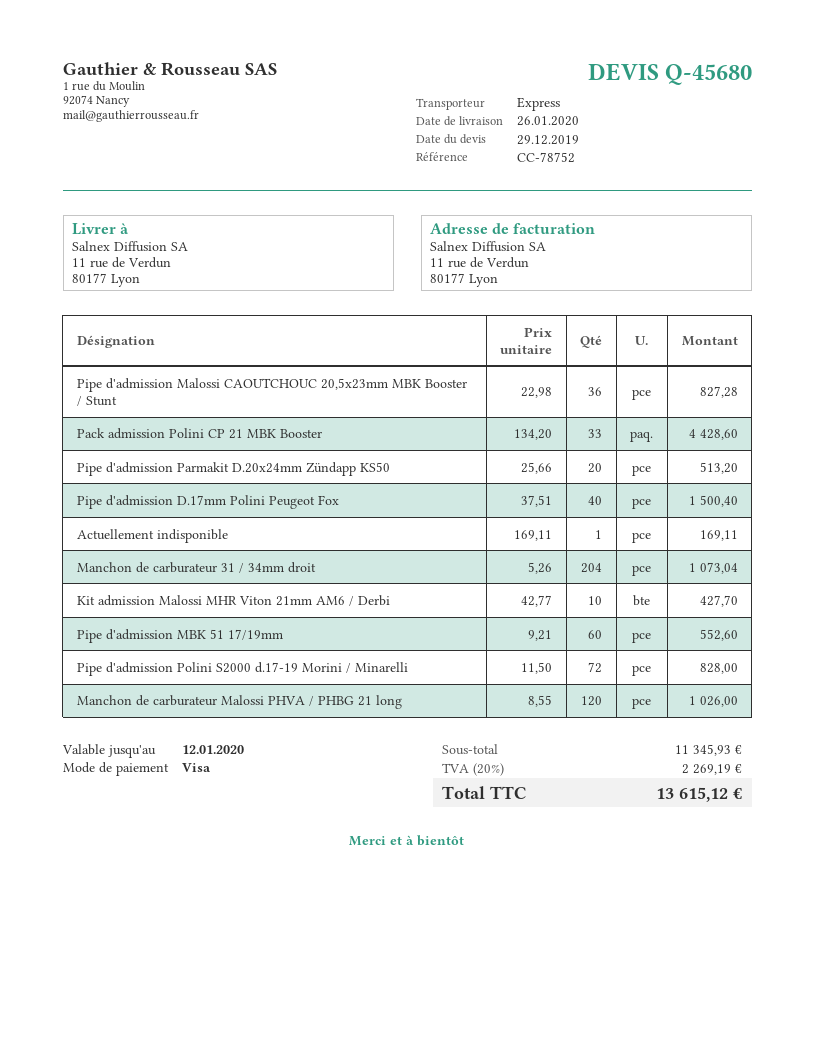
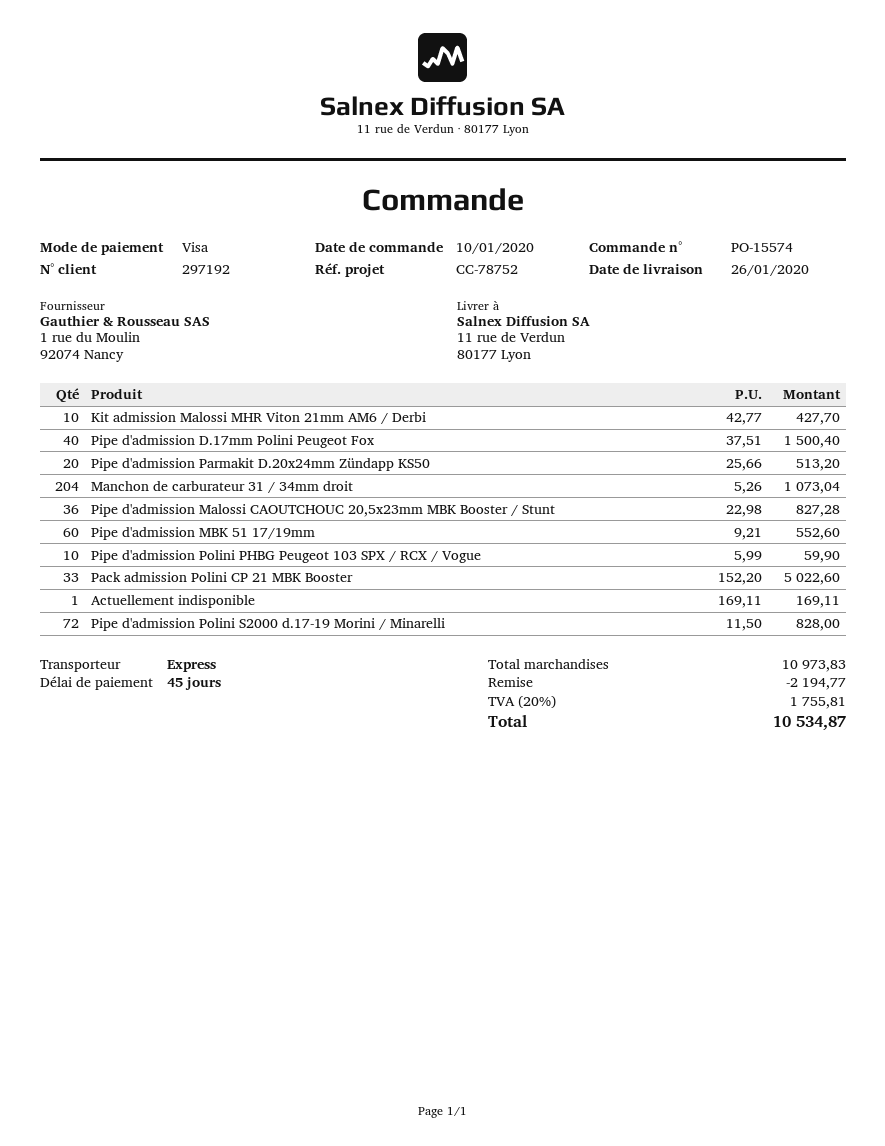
Pack admission Polini CP 21 MBK Booster: 33 x 134.20 = 4428.60 -> 33 x 152.20 = 5022.60
Manchon de carburateur Malossi PHVA / PHBG 21 long: 120 x 8.55 = 1026.00 -> none
Pipe d'admission Polini PHBG Peugeot 103 SPX / RCX / Vogue: none -> 10 x 5.99 = 59.90
subtotal: 11345.93 -> 10973.83
discount: none -> 2194.77
tax: 20% = 2269.19 -> 20% = 1755.81
total: 13615.12 -> 10534.87

